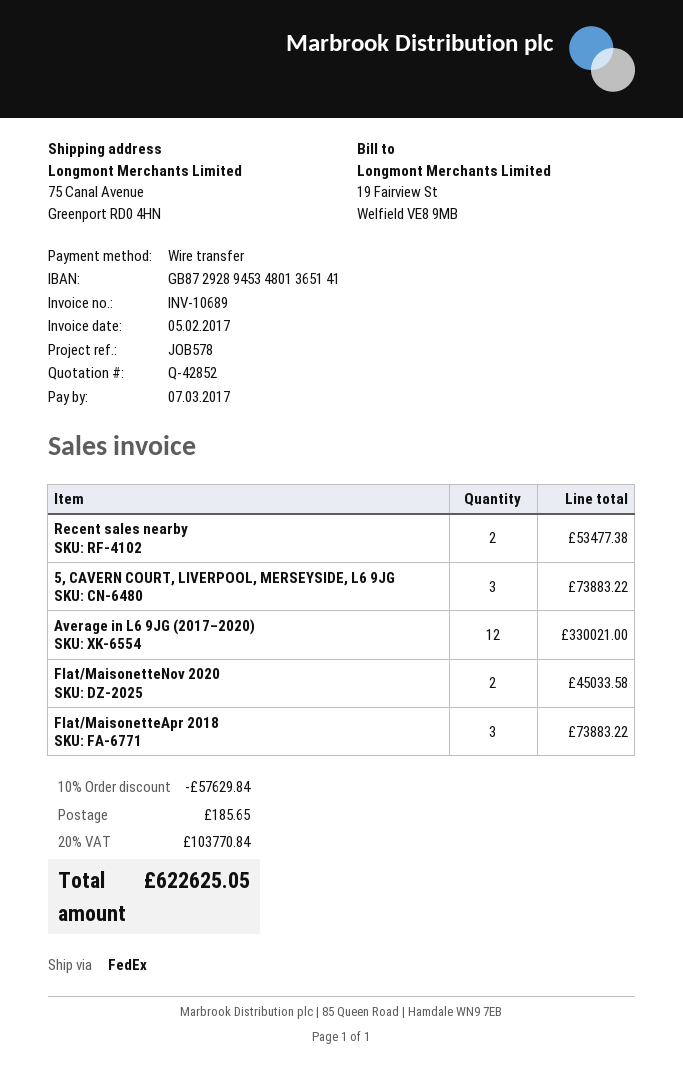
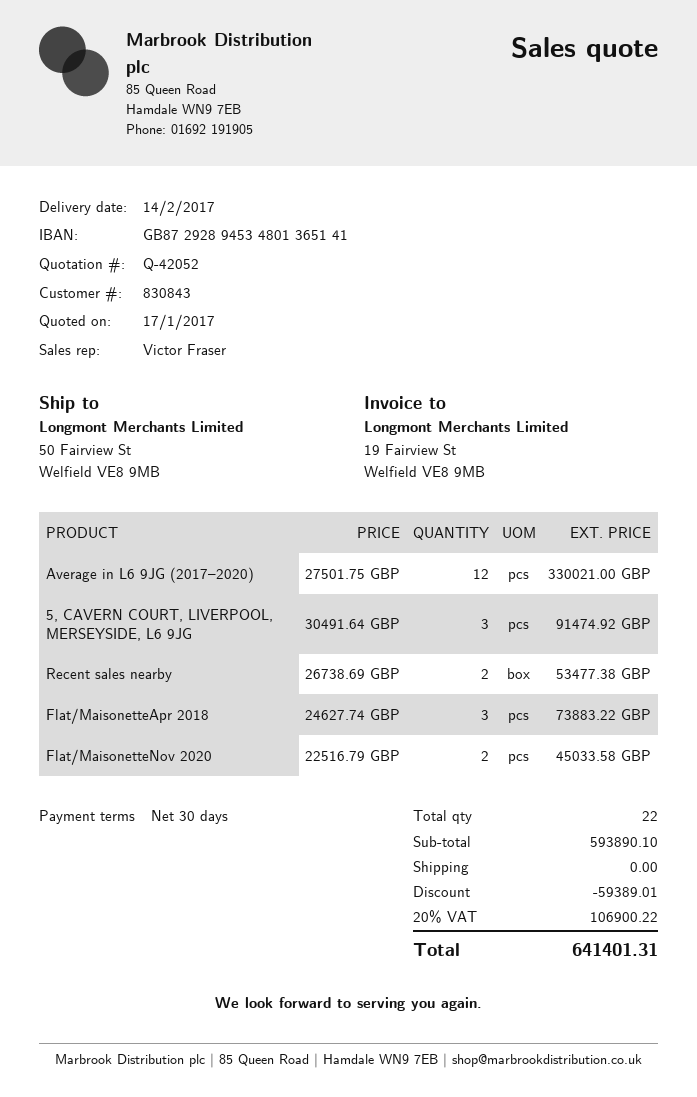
quote number: Q-42852 -> Q-42052
ship to: 75 Canal Avenue, Greenport RD0 4HN -> 50 Fairview St, Welfield VE8 9MB
5, CAVERN COURT, LIVERPOOL, MERSEYSIDE, L6 9JG: 3 for 73883.22 -> 3 for 91474.92
discount: 57629.84 -> 59389.01
shipping: 185.65 -> 0.00
tax: 20% = 103770.84 -> 20% = 106900.22
total: 622625.05 -> 641401.31

